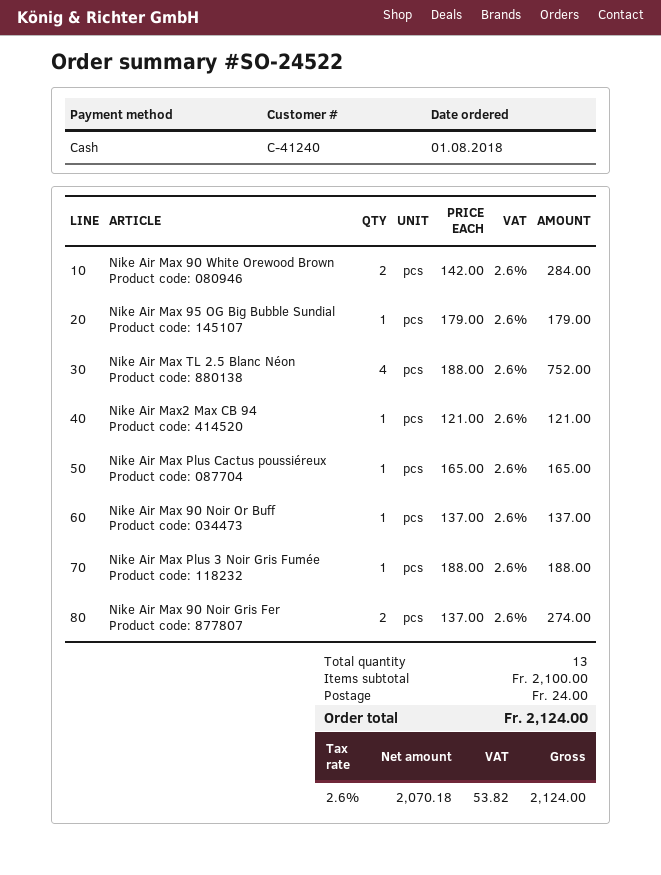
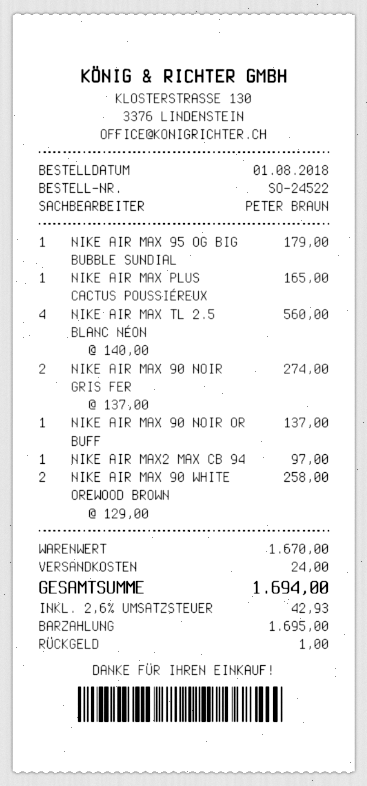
Nike Air Max 90 White Orewood Brown: 2 x 142.00 = 284.00 -> 2 x 129.00 = 258.00
Nike Air Max TL 2.5 Blanc Néon: 4 x 188.00 = 752.00 -> 4 x 140.00 = 560.00
Nike Air Max2 Max CB 94: 1 x 121.00 = 121.00 -> 1 x 97.00 = 97.00
Nike Air Max Plus 3 Noir Gris Fumée: 1 x 188.00 = 188.00 -> none
subtotal: 2100.00 -> 1670.00
tax: 2.6% = 53.82 -> 2.6% = 42.93
total: 2124.00 -> 1694.00

